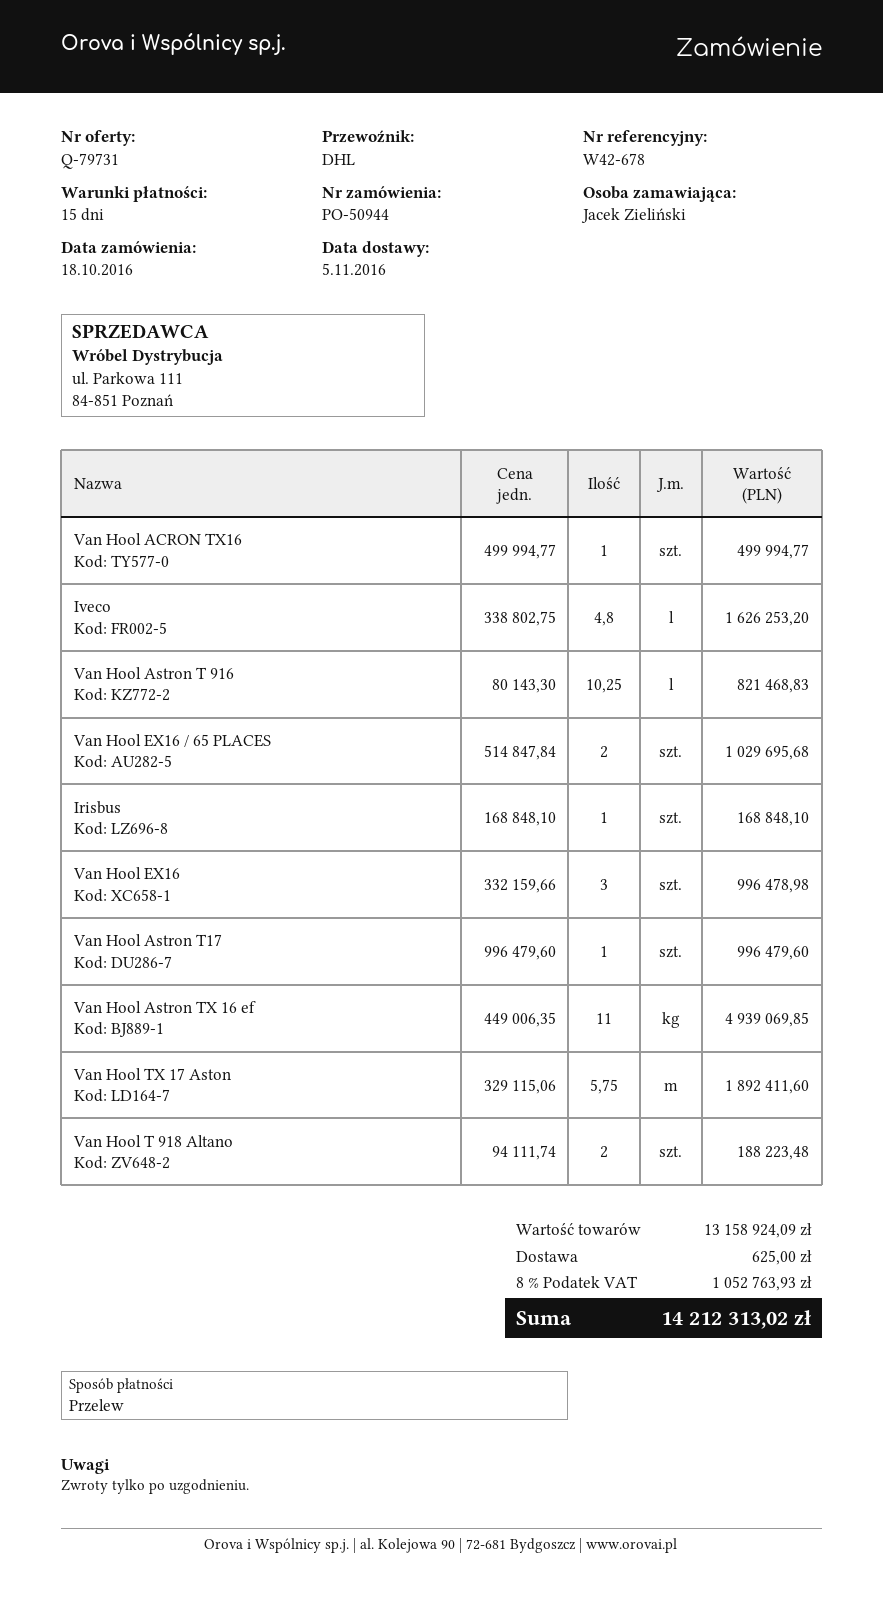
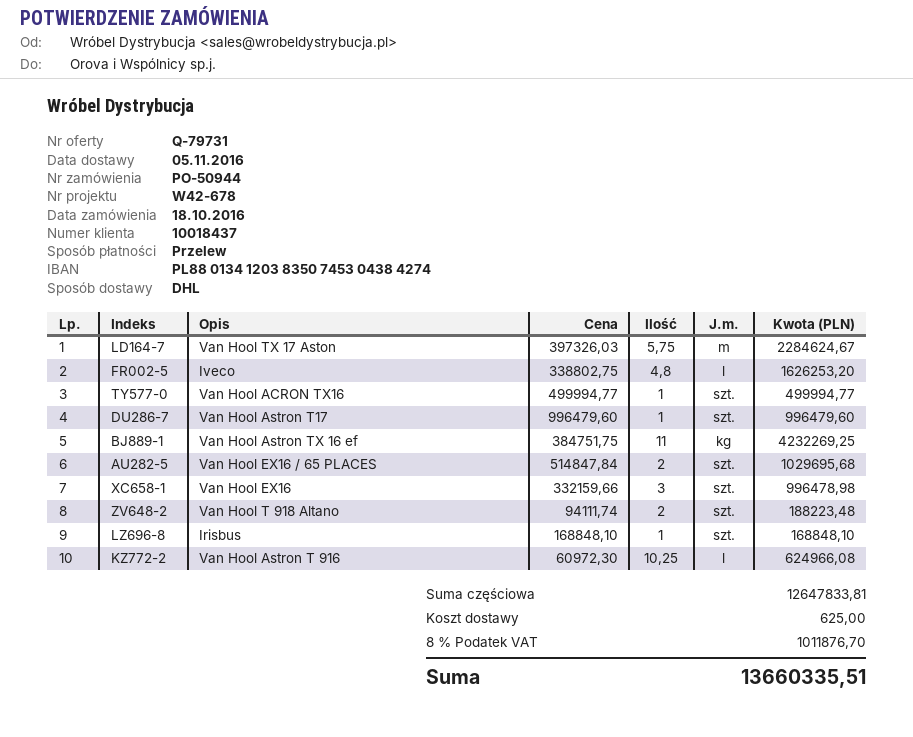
Van Hool Astron T 916: 10.25 x 80143.30 = 821468.83 -> 10.25 x 60972.30 = 624966.08
Van Hool Astron TX 16 ef: 11 x 449006.35 = 4939069.85 -> 11 x 384751.75 = 4232269.25
Van Hool TX 17 Aston: 5.75 x 329115.06 = 1892411.60 -> 5.75 x 397326.03 = 2284624.67
subtotal: 13158924.09 -> 12647833.81
tax: 8% = 1052763.93 -> 8% = 1011876.70
total: 14212313.02 -> 13660335.51

